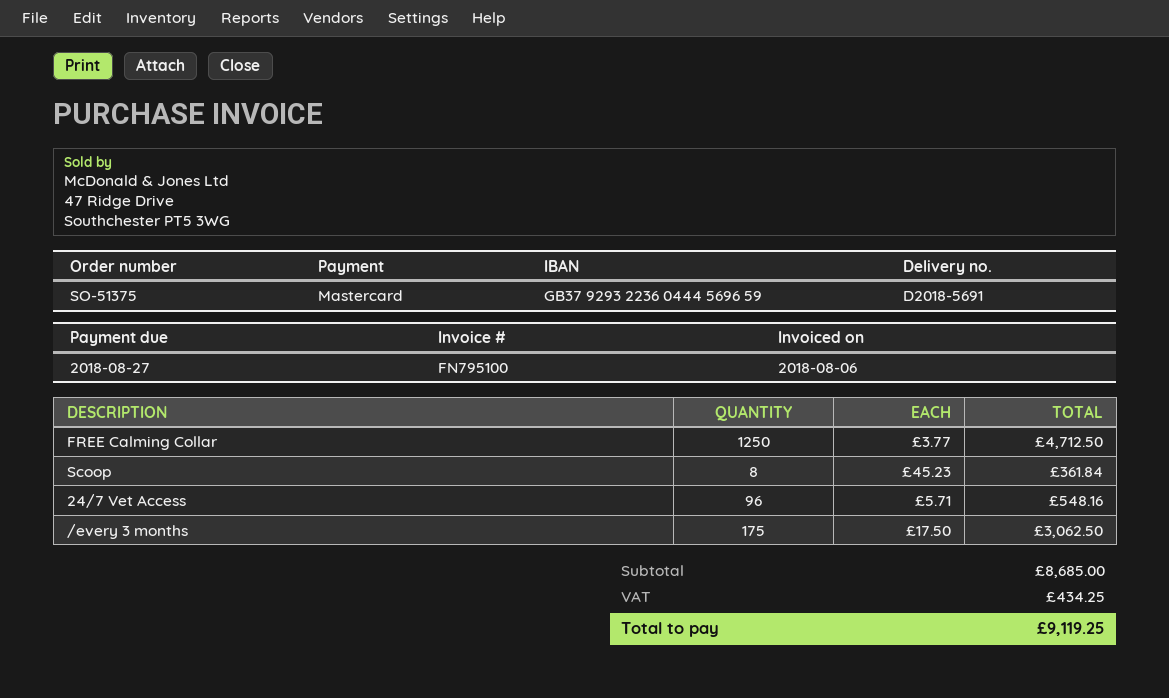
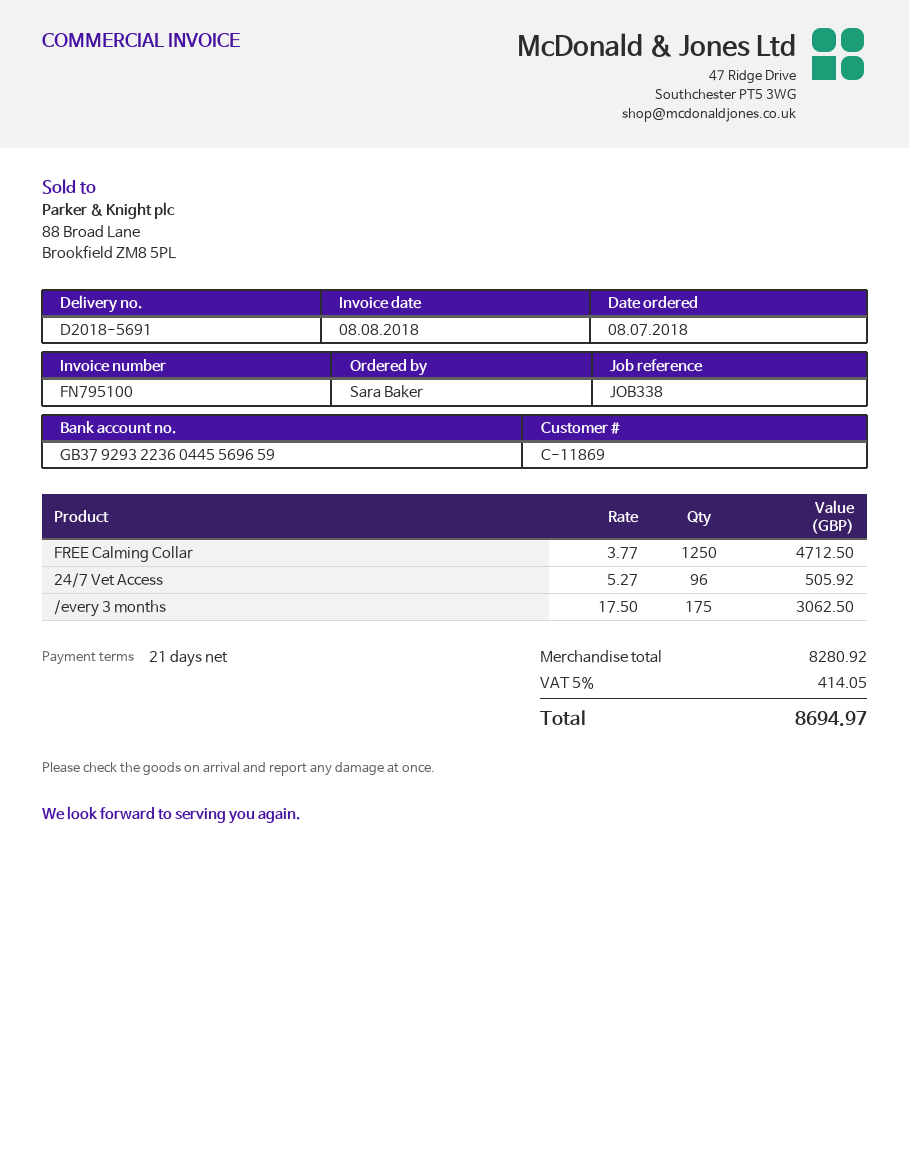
invoice date: 2018-08-06 -> 2018-08-08
bank account: GB37929322360444569659 -> GB37929322360445569659
Scoop: 8 x 45.23 = 361.84 -> none
24/7 Vet Access: 96 x 5.71 = 548.16 -> 96 x 5.27 = 505.92
subtotal: 8685.00 -> 8280.92
tax: 434.25 -> 414.05
total: 9119.25 -> 8694.97

